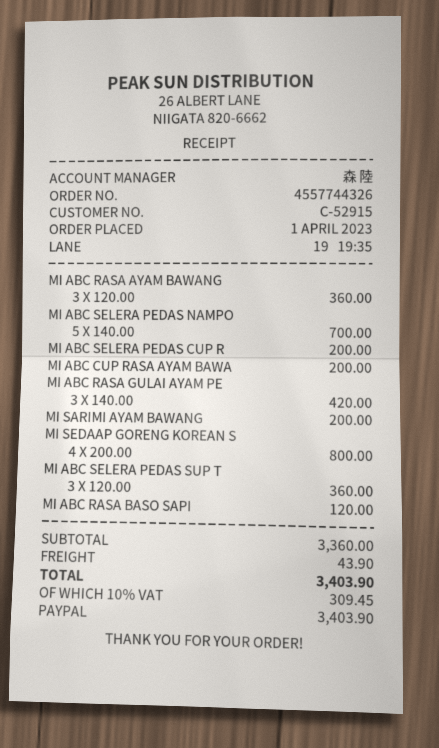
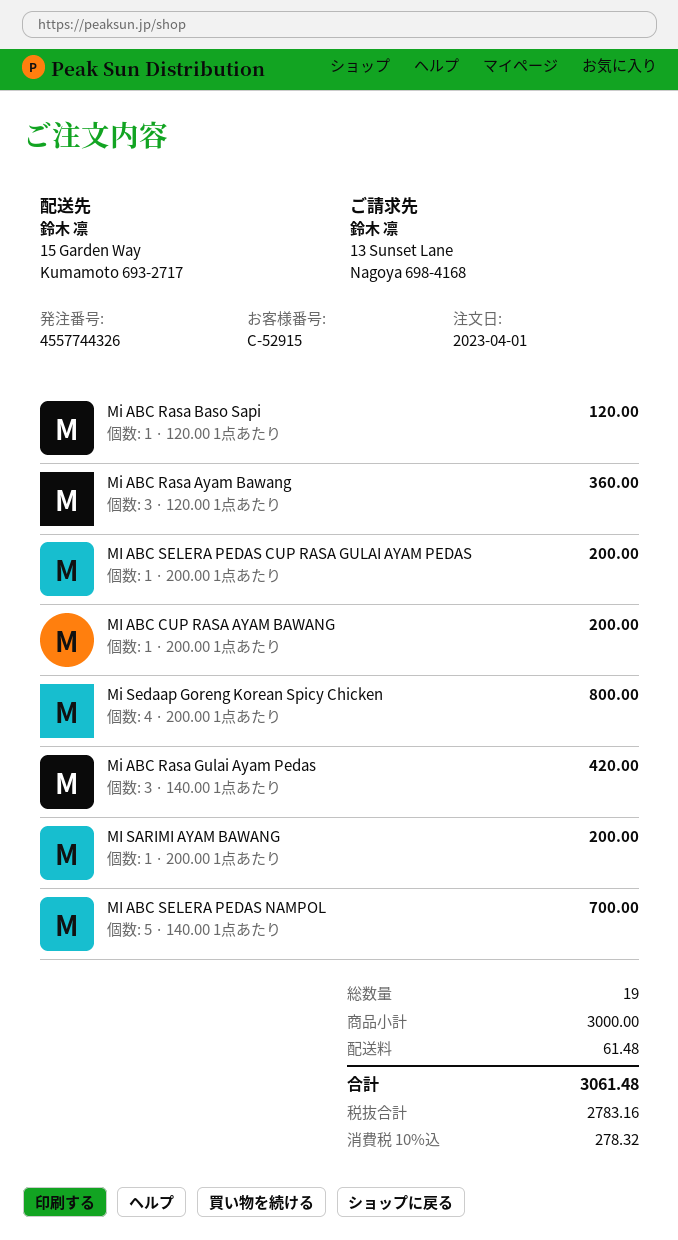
MI ABC SELERA PEDAS SUP T: 3 x 120.00 = 360.00 -> none
subtotal: 3360.00 -> 3000.00
shipping: 43.90 -> 61.48
tax: 10% = 309.45 -> 10% = 278.32
total: 3403.90 -> 3061.48

